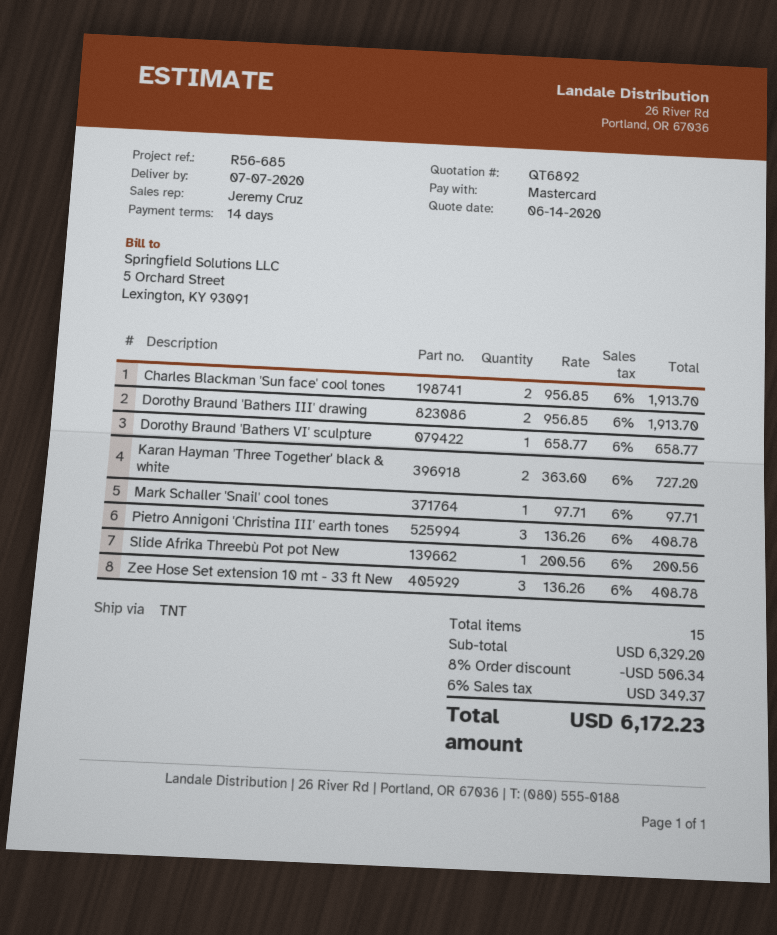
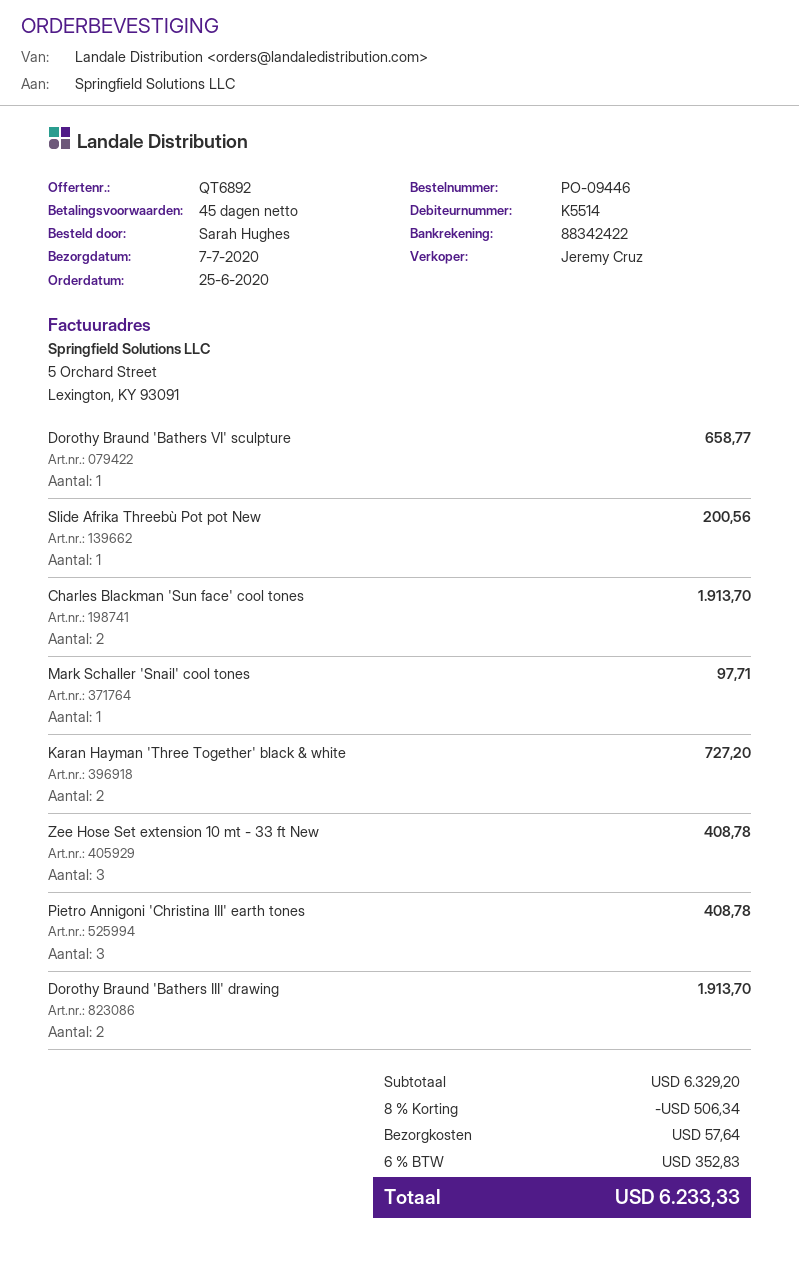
payment terms: 14 days -> 45 days
shipping: none -> 57.64
tax: 6% = 349.37 -> 6% = 352.83
total: 6172.23 -> 6233.33

